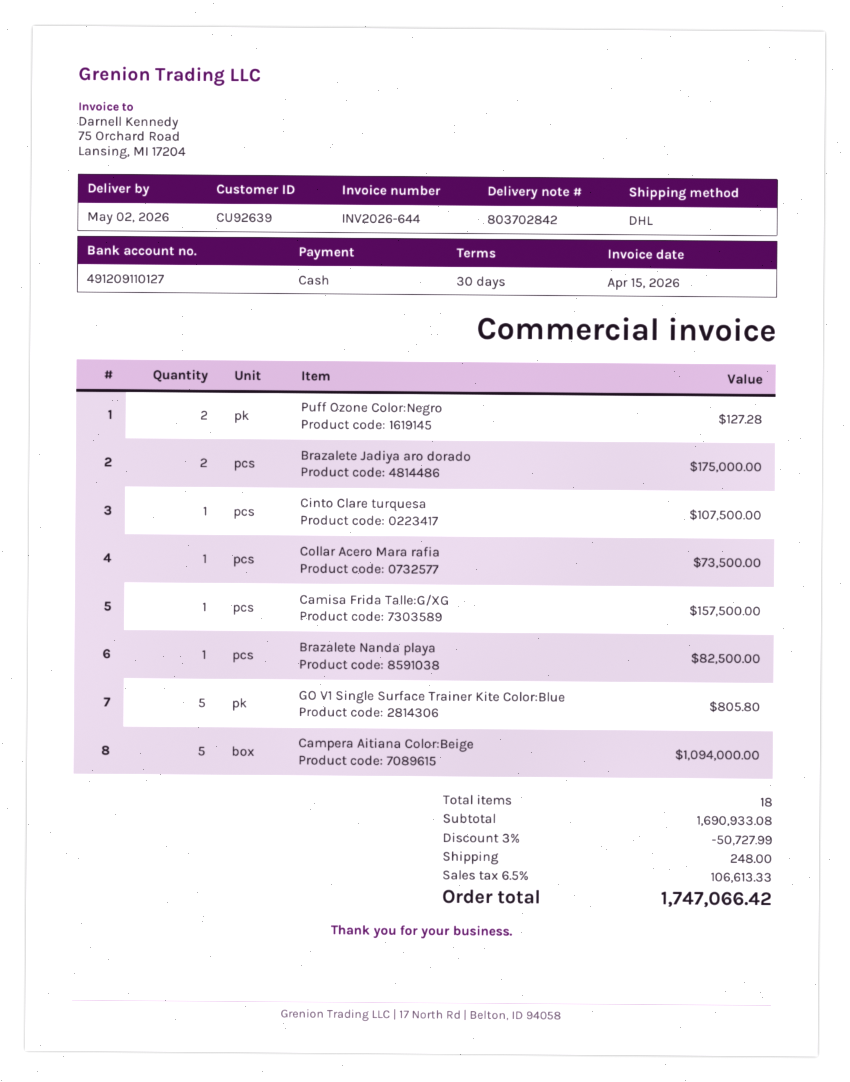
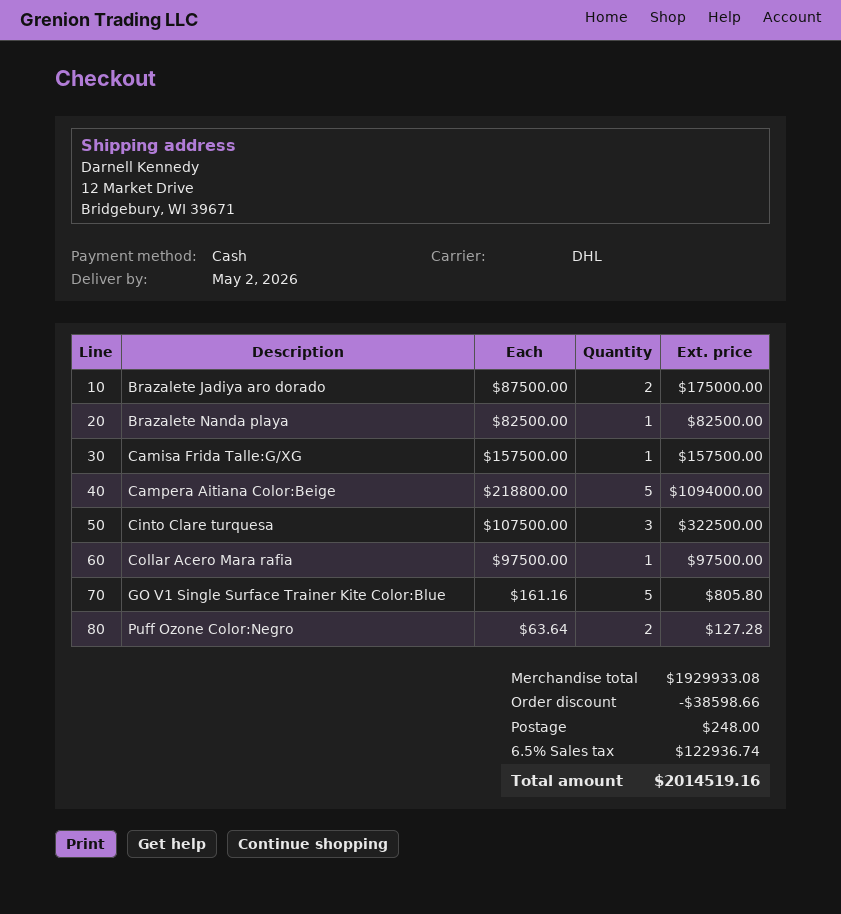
Cinto Clare turquesa: 1 for 107500.00 -> 3 for 322500.00
Collar Acero Mara rafia: 1 for 73500.00 -> 1 for 97500.00
subtotal: 1690933.08 -> 1929933.08
discount: 50727.99 -> 38598.66
tax: 6.5% = 106613.33 -> 6.5% = 122936.74
total: 1747066.42 -> 2014519.16

